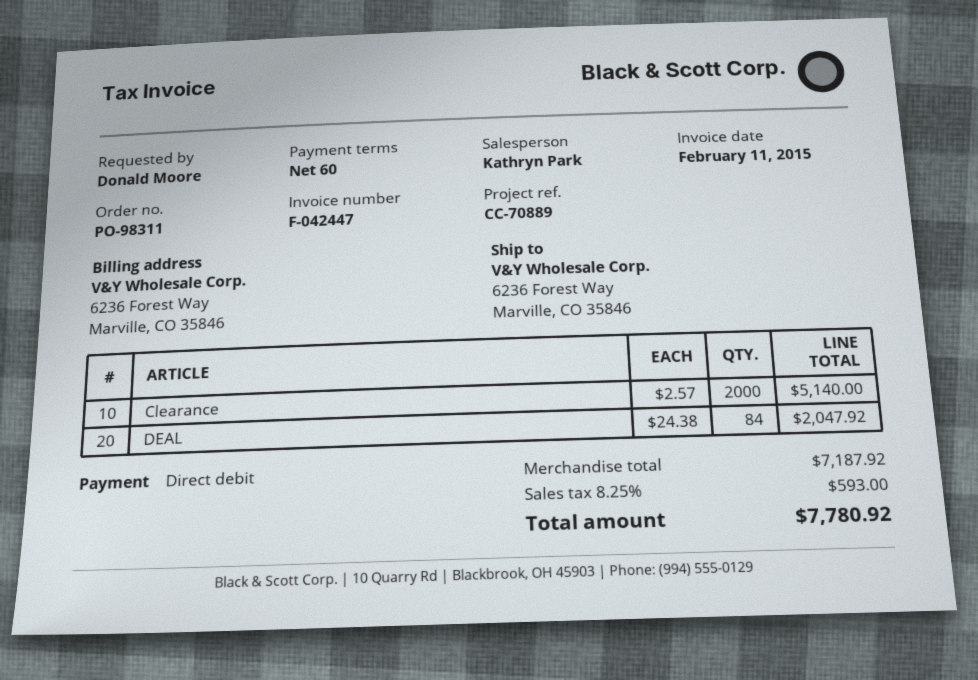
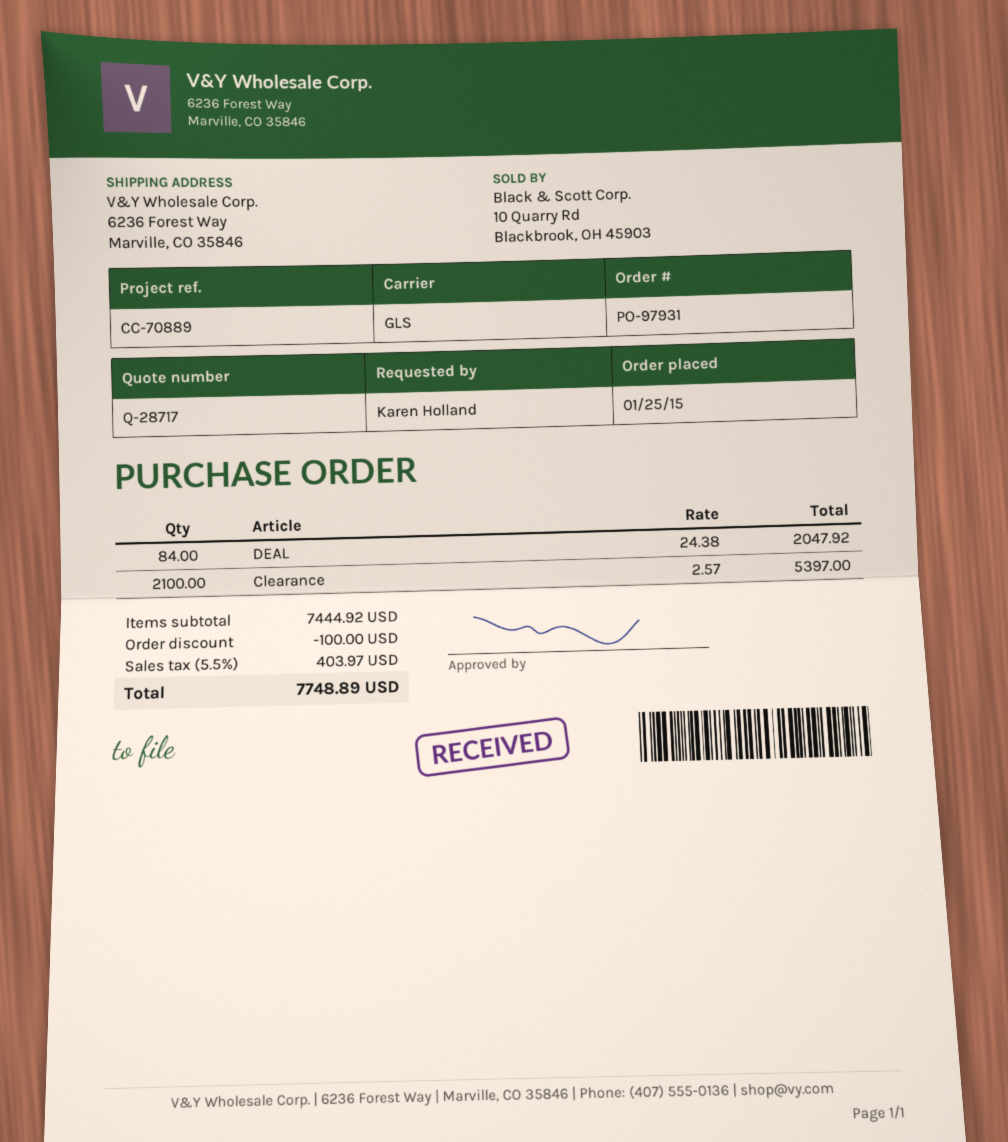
order number: PO-98311 -> PO-97931
ordered by: Donald Moore -> Karen Holland
Clearance: 2000 x 2.57 = 5140.00 -> 2100 x 2.57 = 5397.00
subtotal: 7187.92 -> 7444.92
discount: none -> 100.00
tax: 8.25% = 593.00 -> 5.5% = 403.97
total: 7780.92 -> 7748.89

